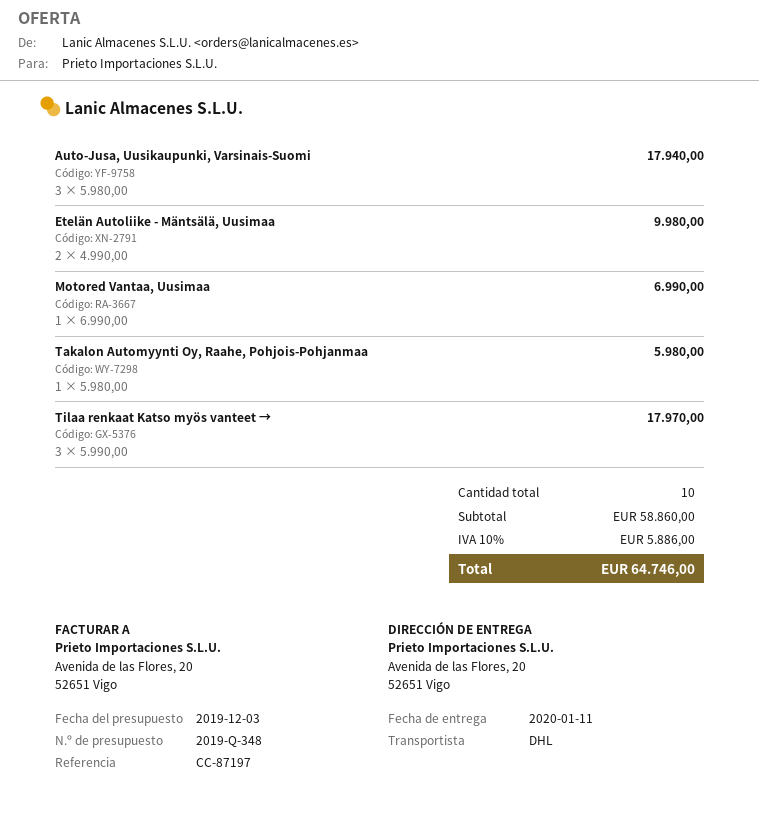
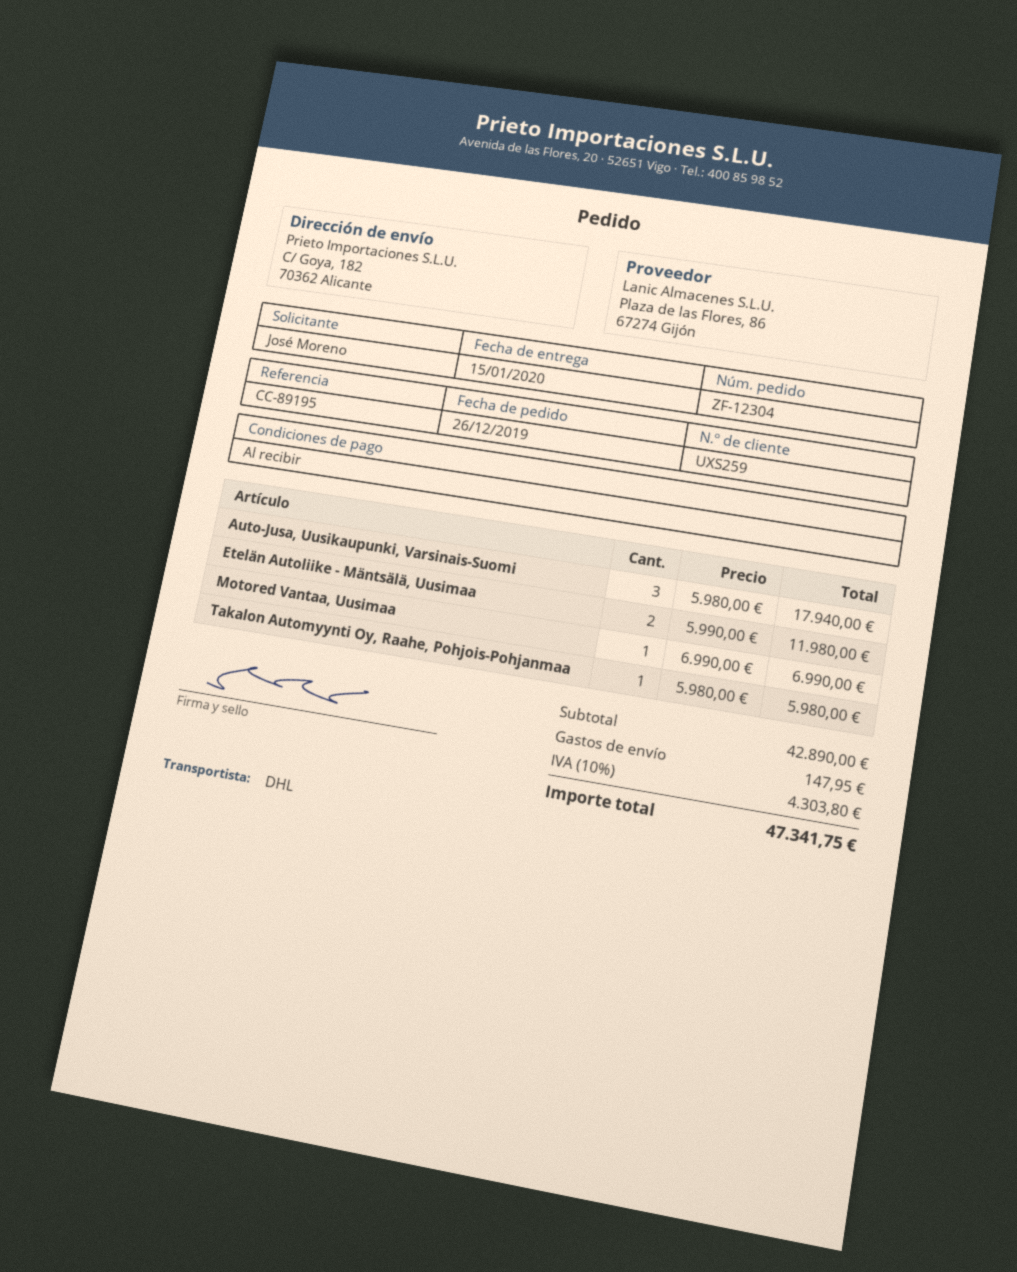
delivery date: 2020-01-11 -> 2020-01-15
reference: CC-87197 -> CC-89195
ship to: Avenida de las Flores, 20, 52651 Vigo -> C/ Goya, 182, 70362 Alicante
Etelän Autoliike - Mäntsälä, Uusimaa: 2 x 4990.00 = 9980.00 -> 2 x 5990.00 = 11980.00
Tilaa renkaat Katso myös vanteet →: 3 x 5990.00 = 17970.00 -> none
subtotal: 58860.00 -> 42890.00
shipping: none -> 147.95
tax: 10% = 5886.00 -> 10% = 4303.80
total: 64746.00 -> 47341.75

